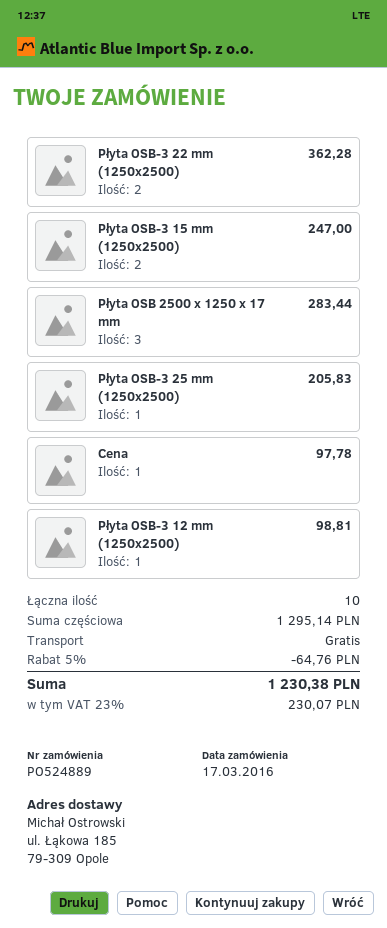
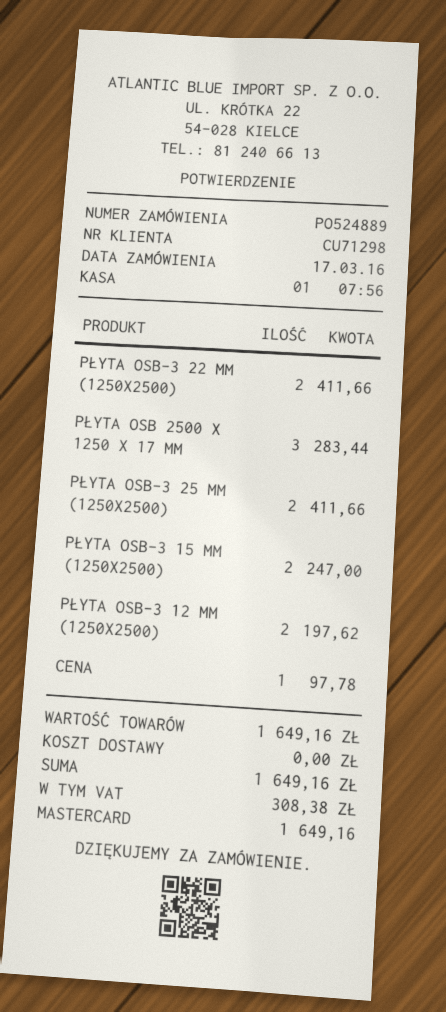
Płyta OSB-3 22 mm (1250x2500): 2 for 362.28 -> 2 for 411.66
Płyta OSB-3 25 mm (1250x2500): 1 for 205.83 -> 2 for 411.66
Płyta OSB-3 12 mm (1250x2500): 1 for 98.81 -> 2 for 197.62
subtotal: 1295.14 -> 1649.16
discount: 5% = 64.76 -> none
tax: 230.07 -> 308.38
total: 1230.38 -> 1649.16

